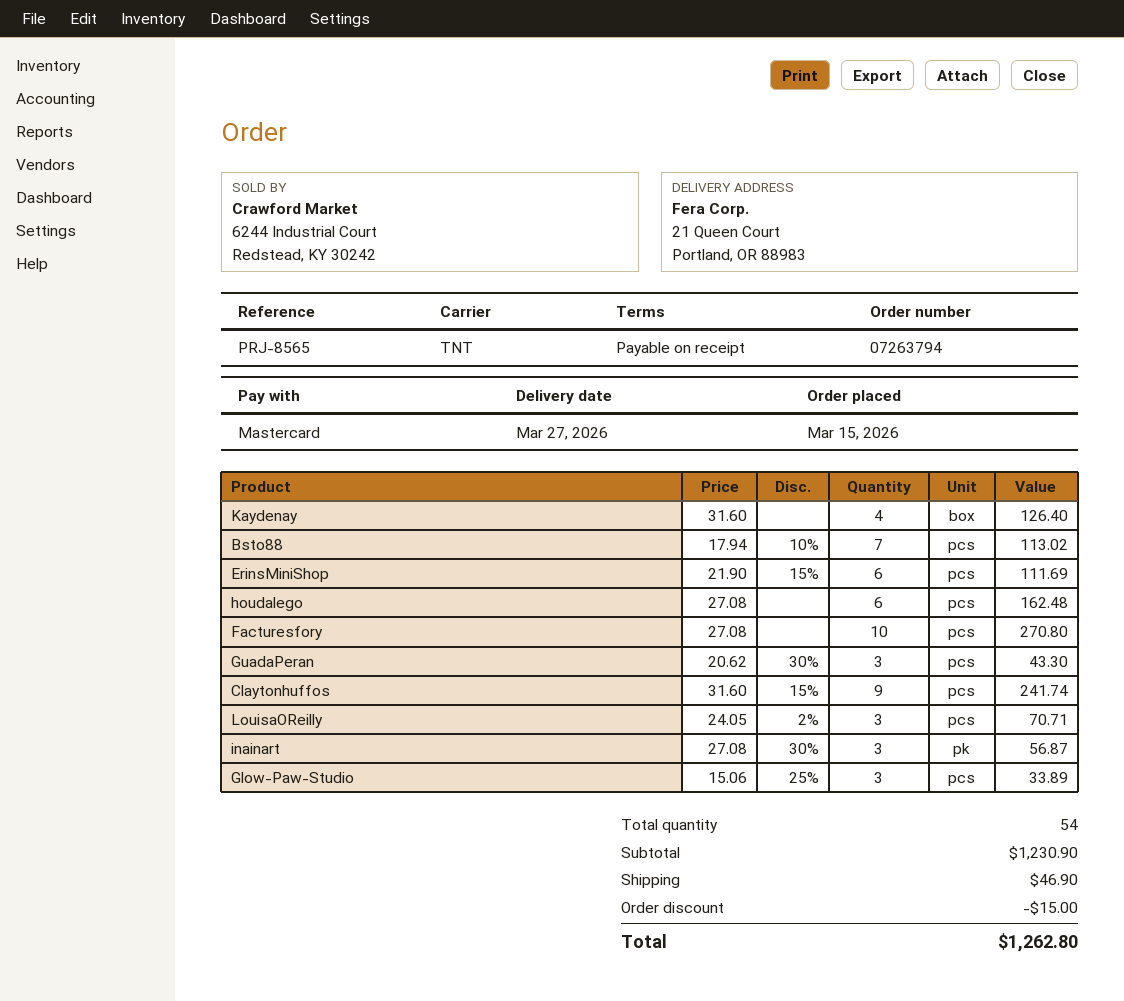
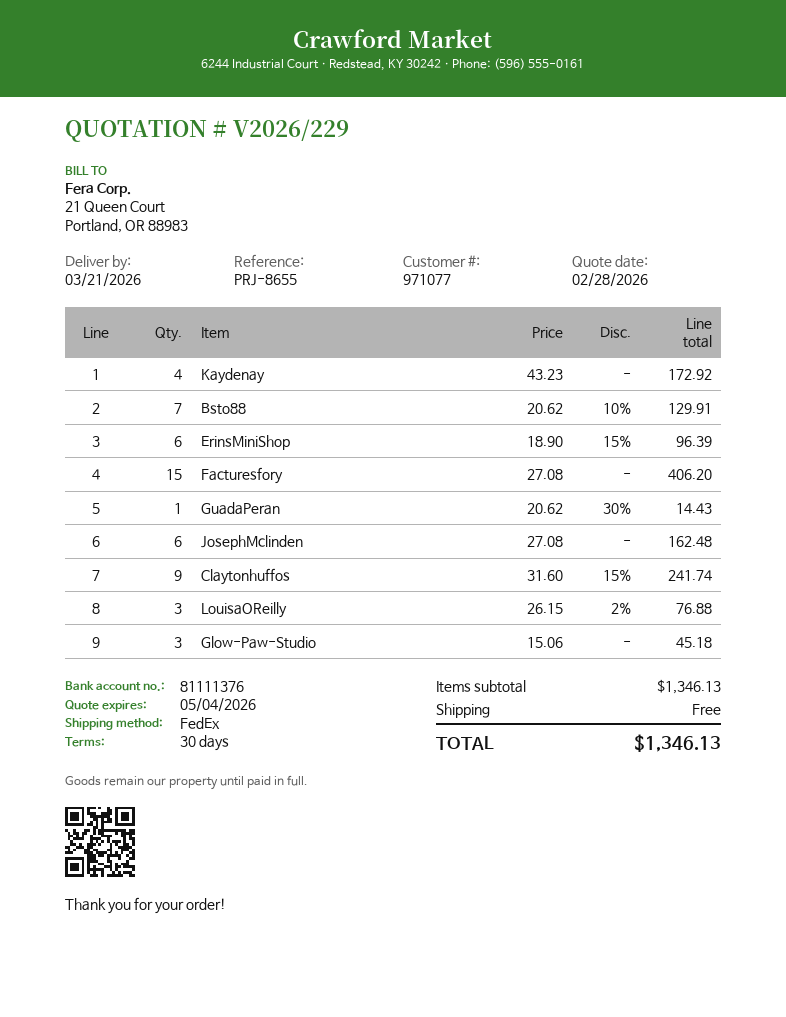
delivery date: 2026-03-27 -> 2026-03-21
payment terms: on receipt -> 30 days
reference: PRJ-8565 -> PRJ-8655
shipping method: TNT -> FedEx
Kaydenay: 4 x 31.60 = 126.40 -> 4 x 43.23 = 172.92
Bsto88: 7 x 17.94 - 10% = 113.02 -> 7 x 20.62 - 10% = 129.91
ErinsMiniShop: 6 x 21.90 - 15% = 111.69 -> 6 x 18.90 - 15% = 96.39
houdalego: 6 x 27.08 = 162.48 -> none
Facturesfory: 10 x 27.08 = 270.80 -> 15 x 27.08 = 406.20
GuadaPeran: 3 x 20.62 - 30% = 43.30 -> 1 x 20.62 - 30% = 14.43
LouisaOReilly: 3 x 24.05 - 2% = 70.71 -> 3 x 26.15 - 2% = 76.88
inainart: 3 x 27.08 - 30% = 56.87 -> none
Glow-Paw-Studio: 3 x 15.06 - 25% = 33.89 -> 3 x 15.06 = 45.18
JosephMclinden: none -> 6 x 27.08 = 162.48
subtotal: 1230.90 -> 1346.13
discount: 15.00 -> none
shipping: 46.90 -> 0.00
total: 1262.80 -> 1346.13

